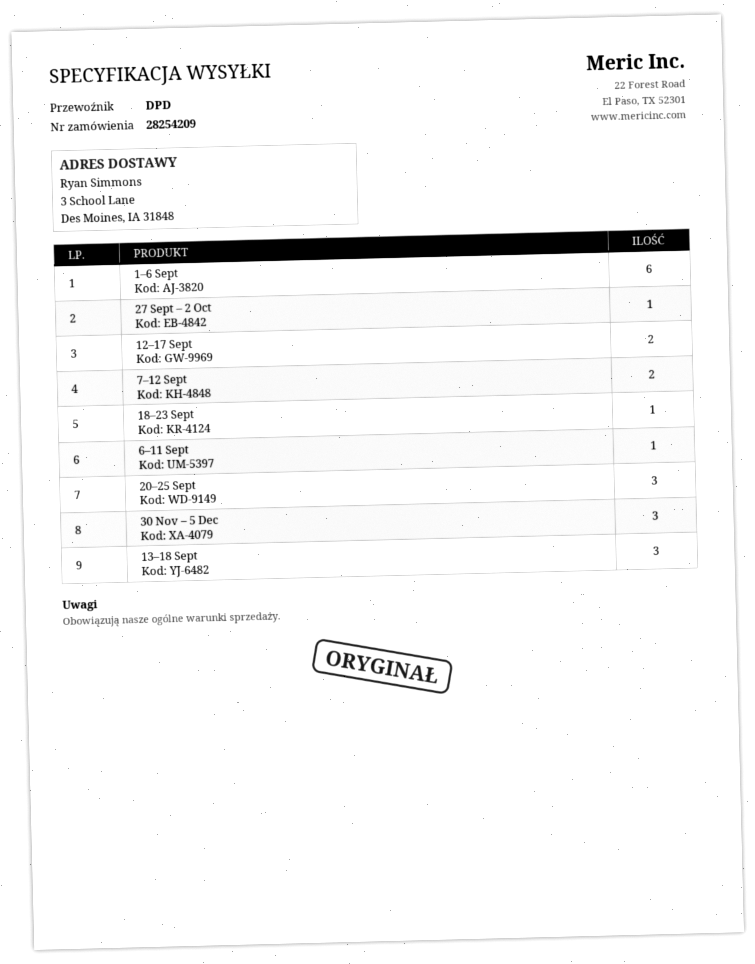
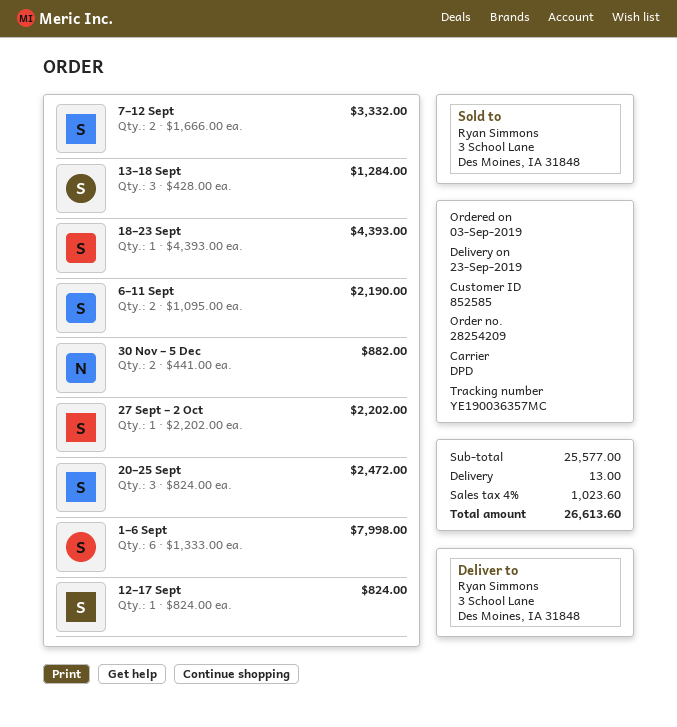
12–17 Sept: 2 -> 1
6–11 Sept: 1 -> 2
30 Nov – 5 Dec: 3 -> 2

